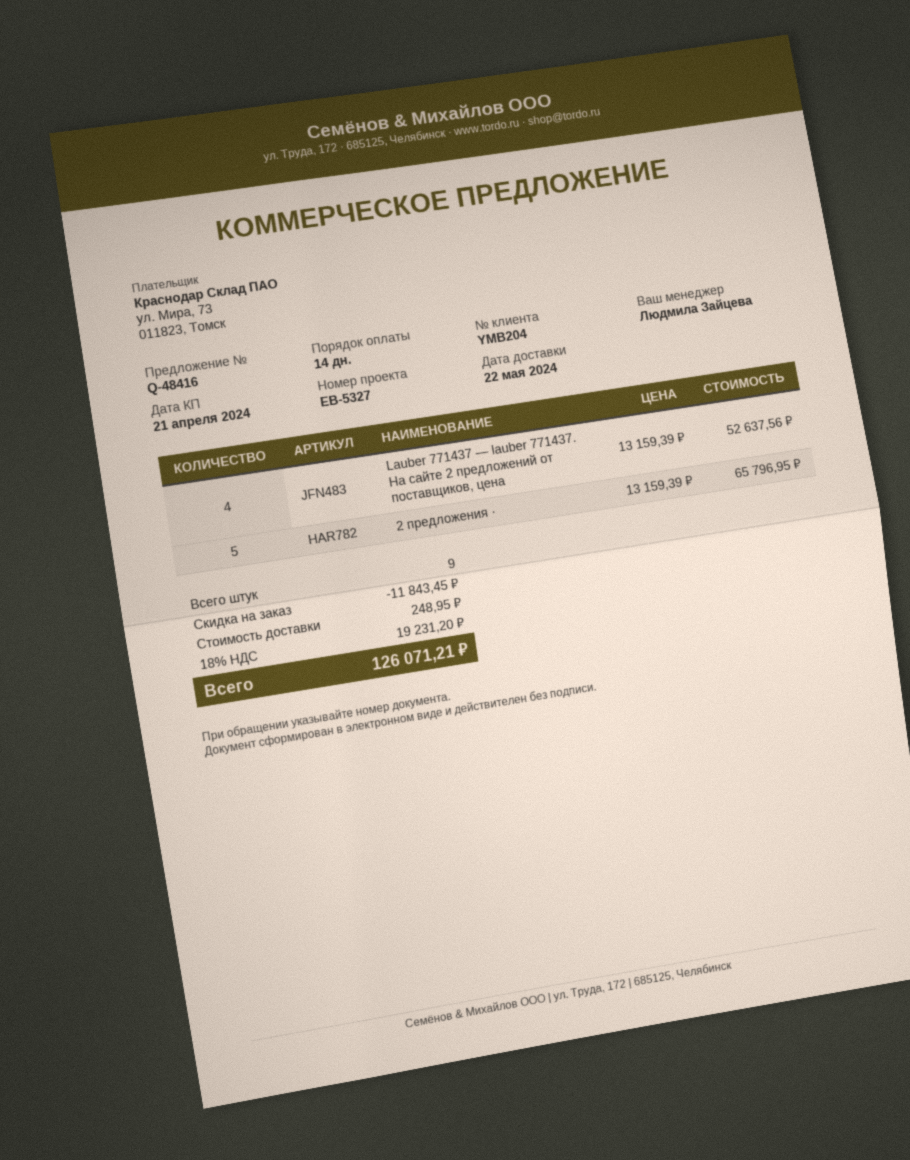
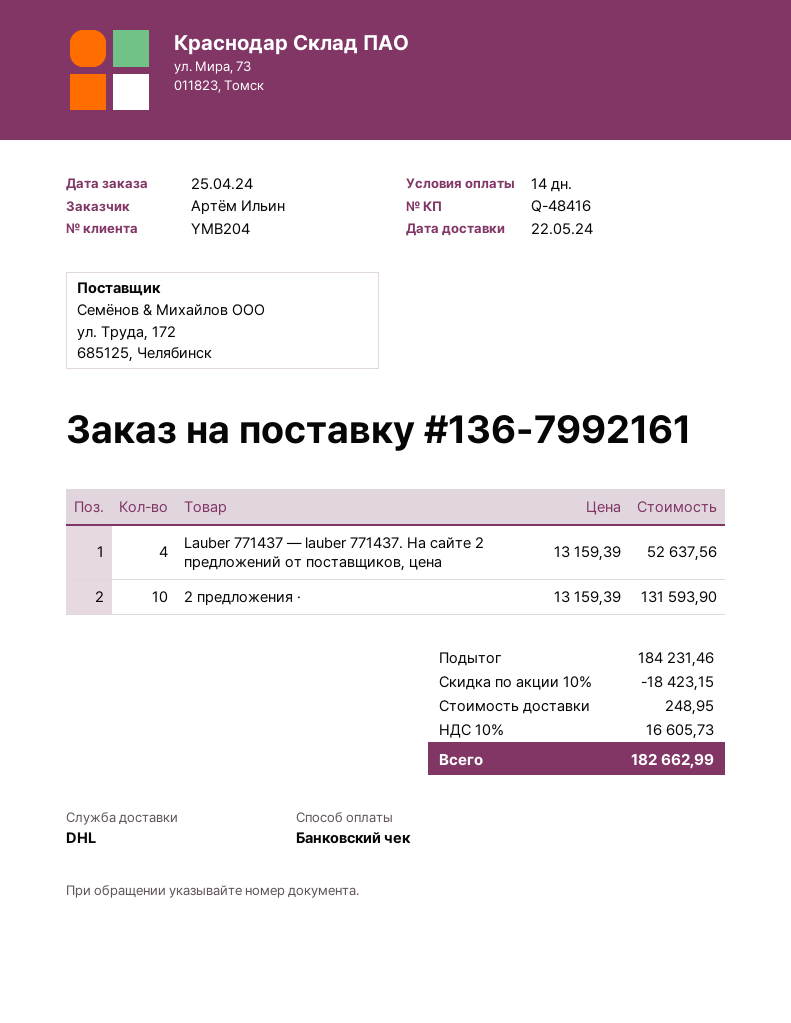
2 предложения ·: 5 x 13159.39 = 65796.95 -> 10 x 13159.39 = 131593.90
discount: 11843.45 -> 18423.15
tax: 18% = 19231.20 -> 10% = 16605.73
total: 126071.21 -> 182662.99

